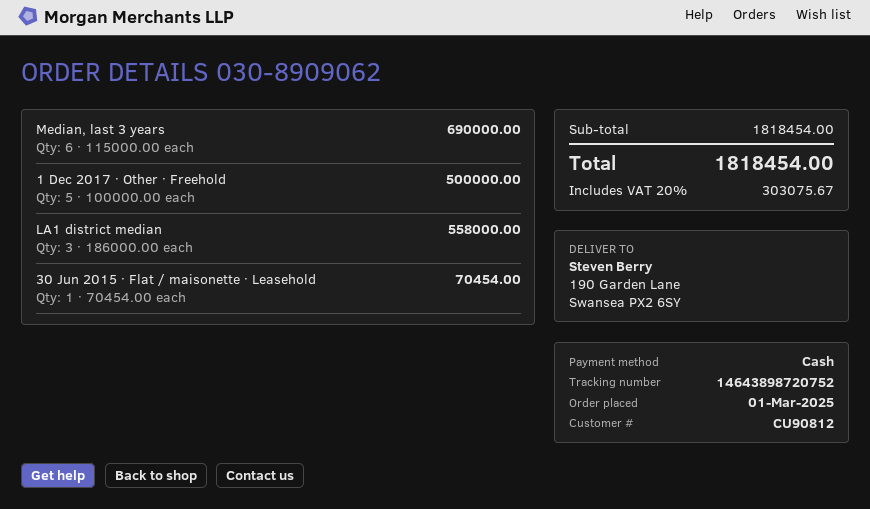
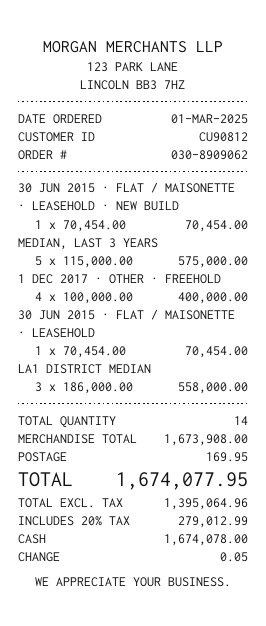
Median, last 3 years: 6 x 115000.00 = 690000.00 -> 5 x 115000.00 = 575000.00
1 Dec 2017 · Other · Freehold: 5 x 100000.00 = 500000.00 -> 4 x 100000.00 = 400000.00
30 JUN 2015 · FLAT / MAISONETTE · LEASEHOLD · NEW BUILD: none -> 1 x 70454.00 = 70454.00
subtotal: 1818454.00 -> 1673908.00
shipping: none -> 169.95
tax: 20% = 303075.67 -> 20% = 279012.99
total: 1818454.00 -> 1674077.95

